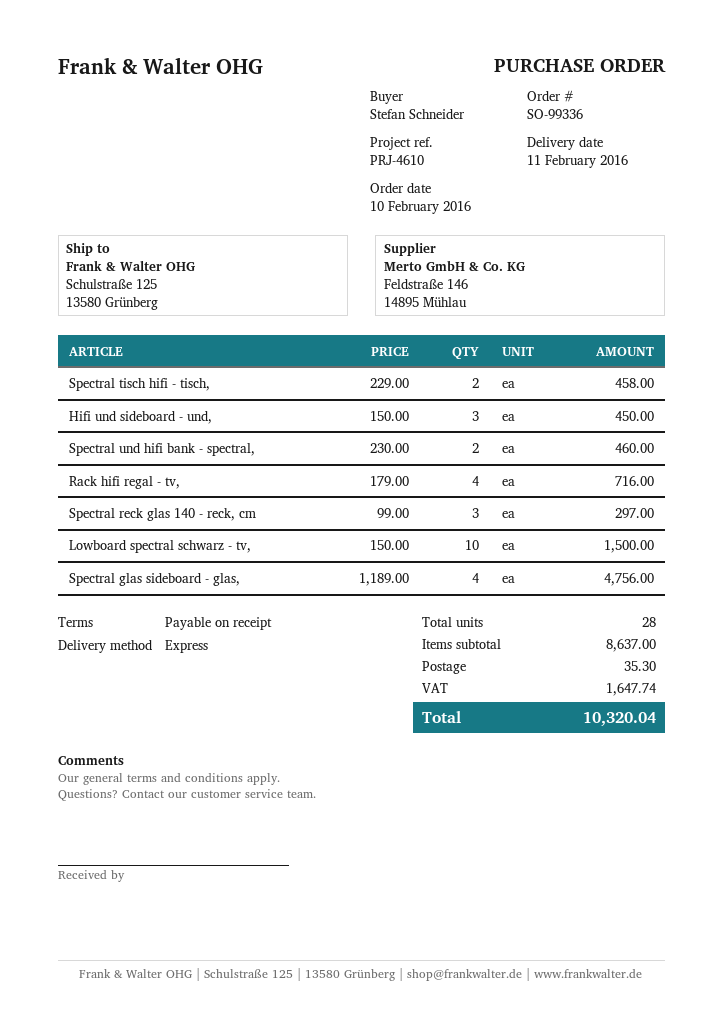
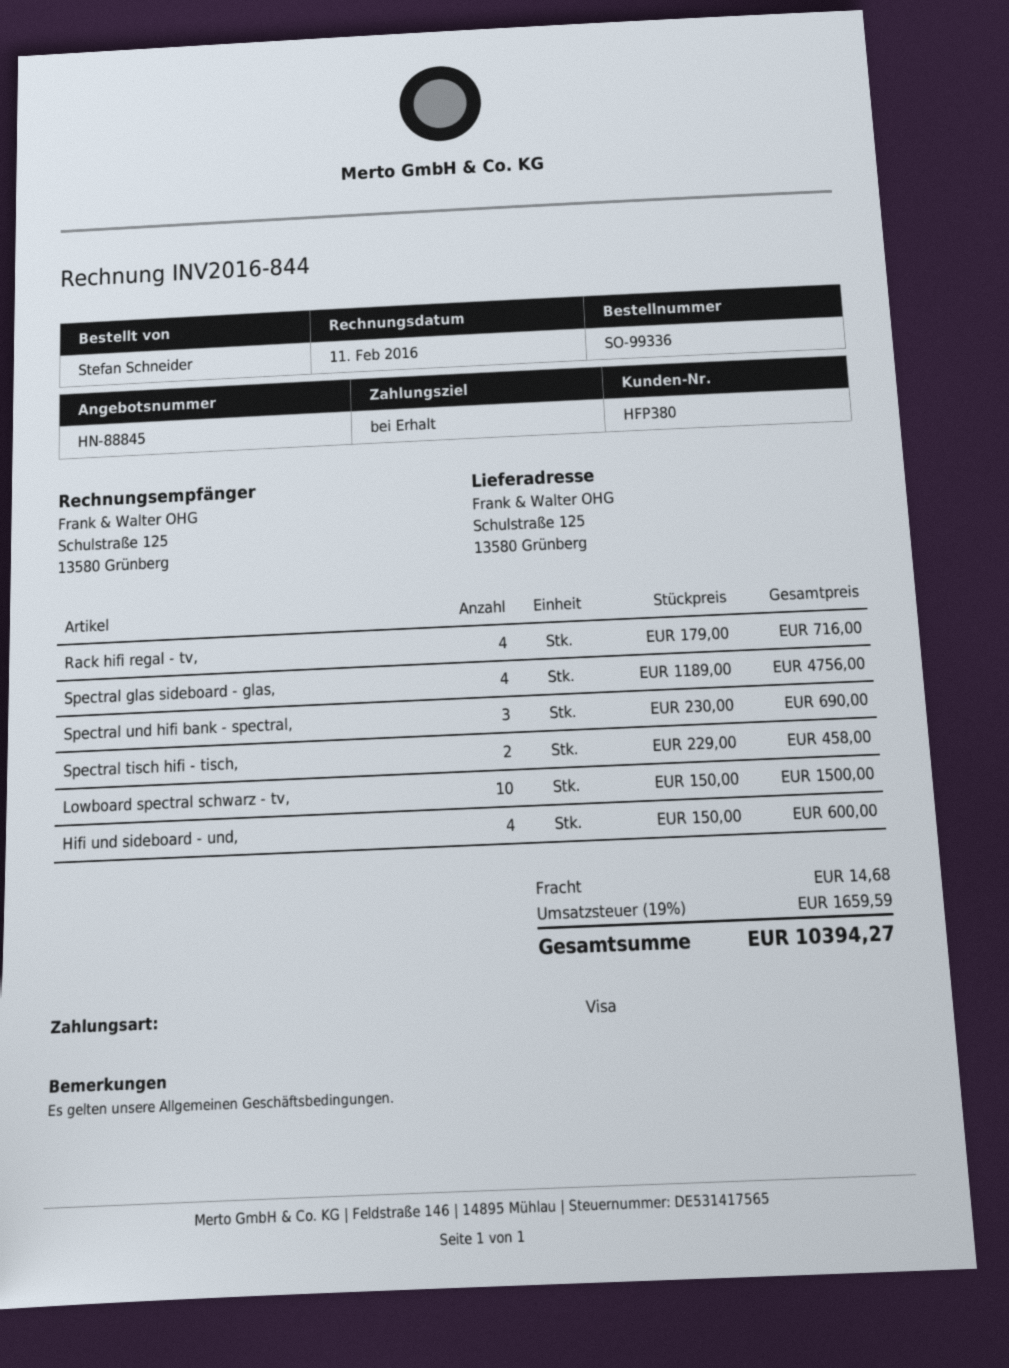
Hifi und sideboard - und,: 3 x 150.00 = 450.00 -> 4 x 150.00 = 600.00
Spectral und hifi bank - spectral,: 2 x 230.00 = 460.00 -> 3 x 230.00 = 690.00
Spectral reck glas 140 - reck, cm: 3 x 99.00 = 297.00 -> none
shipping: 35.30 -> 14.68
tax: 1647.74 -> 1659.59
total: 10320.04 -> 10394.27

